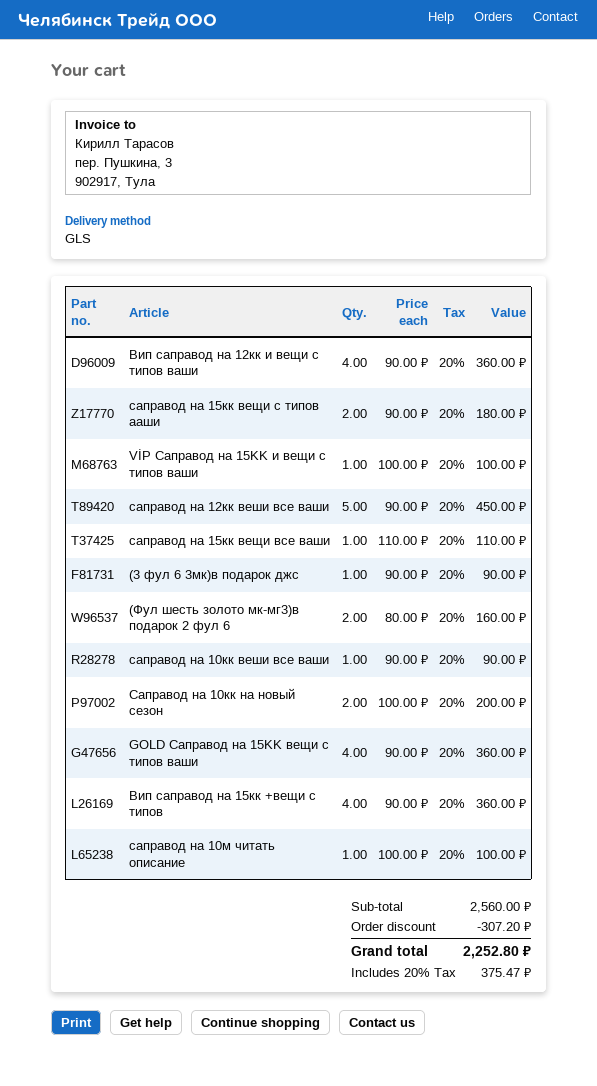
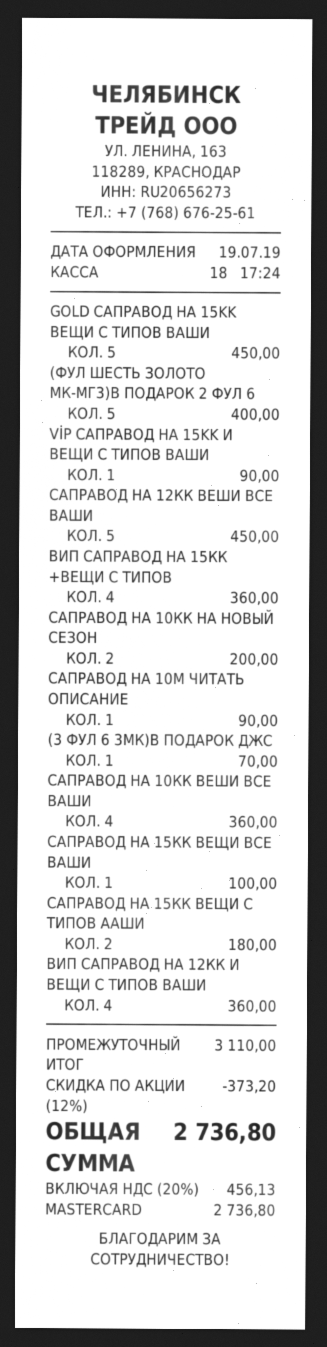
VİP Саправод на 15KK и вещи с типов ваши: 1 for 100.00 -> 1 for 90.00
саправод на 15кк вещи все ваши: 1 for 110.00 -> 1 for 100.00
(3 фул 6 3мк)в подарок джс: 1 for 90.00 -> 1 for 70.00
(Фул шесть золото мк-мг3)в подарок 2 фул 6: 2 for 160.00 -> 5 for 400.00
саправод на 10кк веши все ваши: 1 for 90.00 -> 4 for 360.00
GOLD Саправод на 15KK вещи с типов ваши: 4 for 360.00 -> 5 for 450.00
саправод на 10м читать описание: 1 for 100.00 -> 1 for 90.00
subtotal: 2560.00 -> 3110.00
discount: 307.20 -> 373.20
tax: 20% = 375.47 -> 20% = 456.13
total: 2252.80 -> 2736.80

